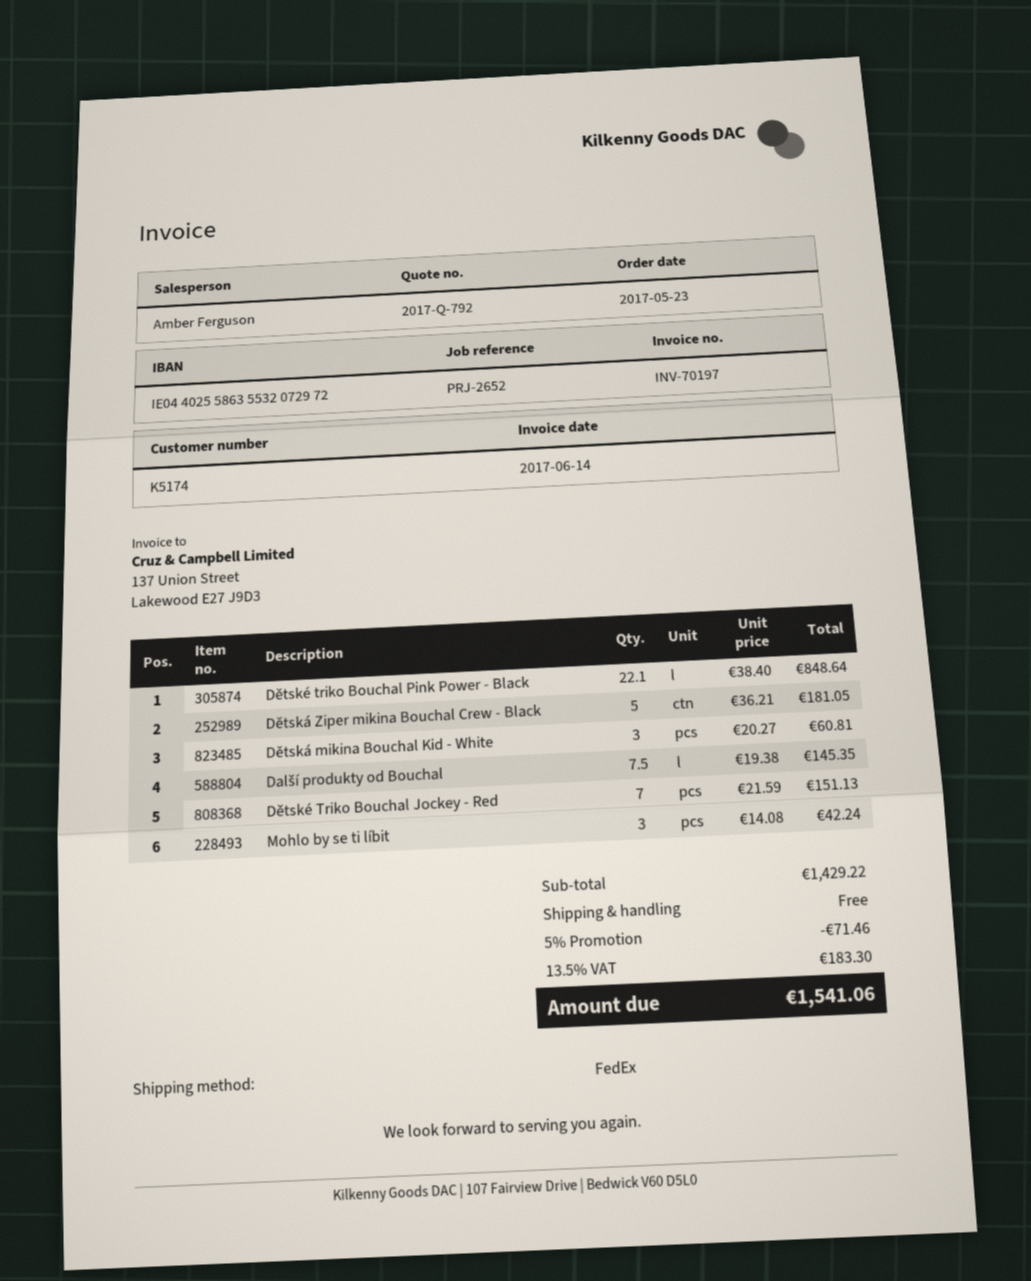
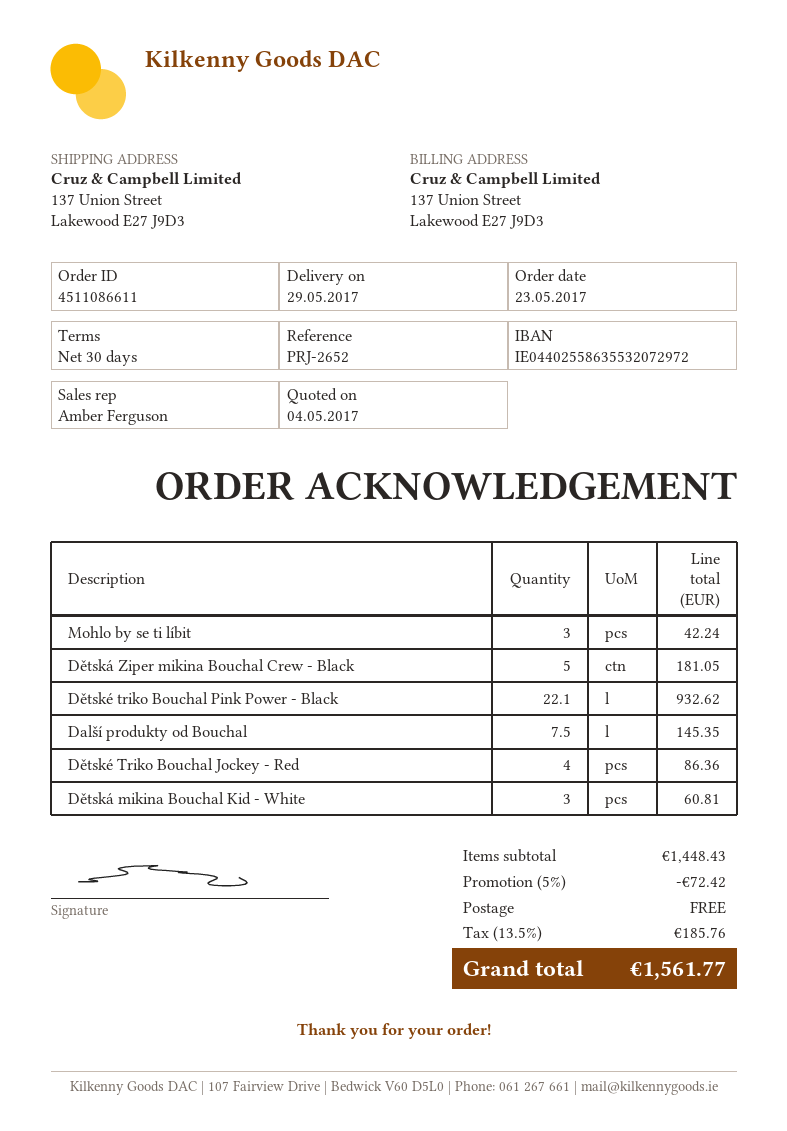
Dětské triko Bouchal Pink Power - Black: 22.1 for 848.64 -> 22.1 for 932.62
Dětské Triko Bouchal Jockey - Red: 7 for 151.13 -> 4 for 86.36
subtotal: 1429.22 -> 1448.43
discount: 5% = 71.46 -> 5% = 72.42
tax: 13.5% = 183.30 -> 13.5% = 185.76
total: 1541.06 -> 1561.77

